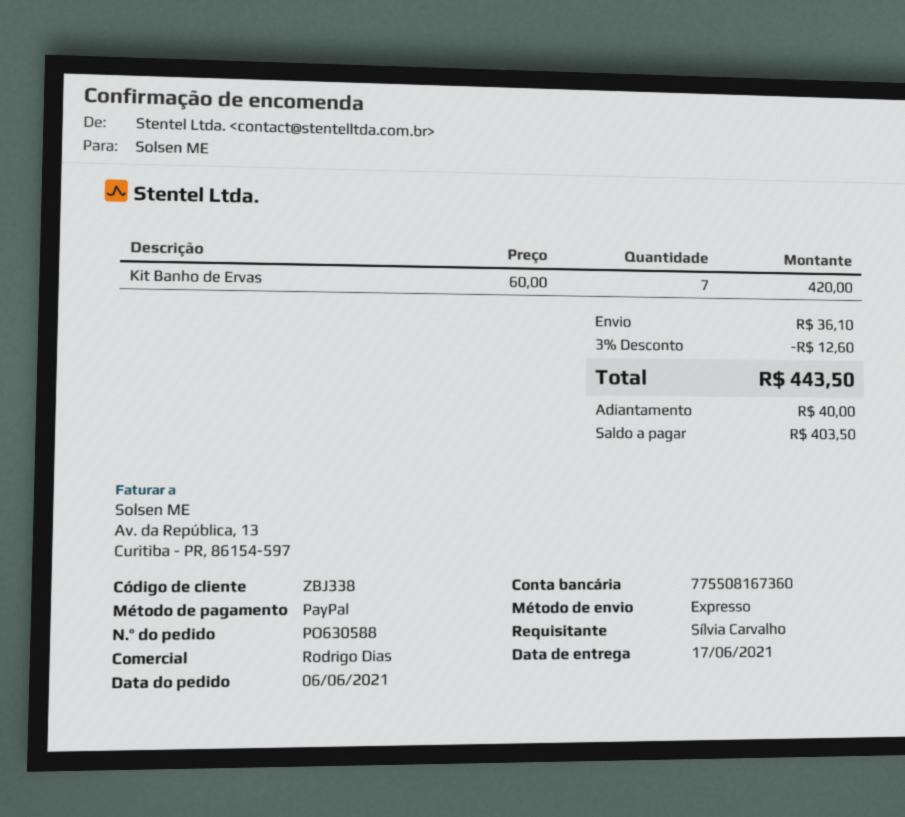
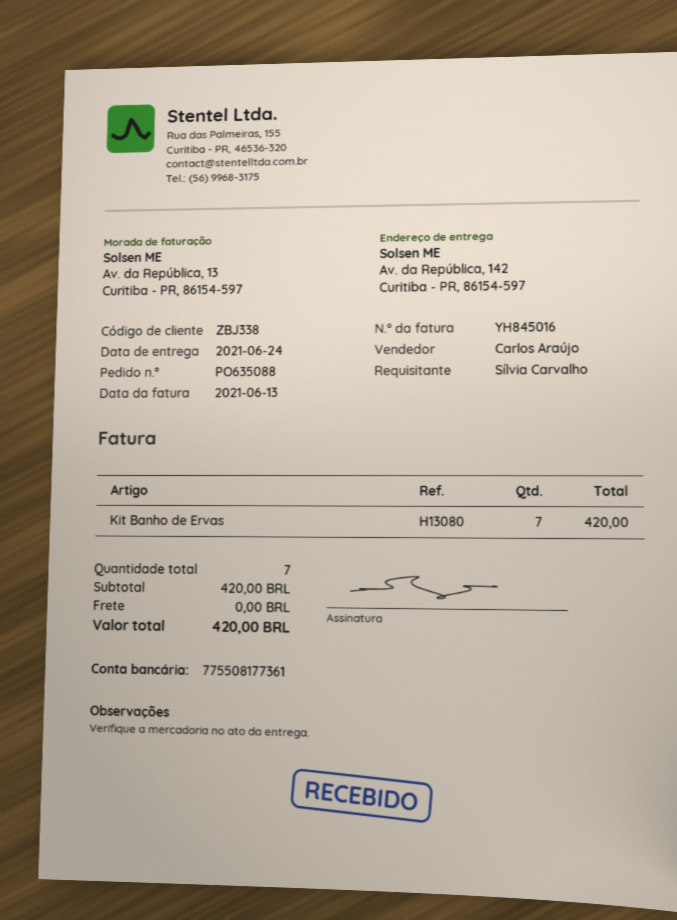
order number: PO630588 -> PO635088
delivery date: 2021-06-17 -> 2021-06-24
sales rep: Rodrigo Dias -> Carlos Araújo
bank account: 775508167360 -> 775508177361
discount: 3% = 12.60 -> none
shipping: 36.10 -> 0.00
total: 443.50 -> 420.00

